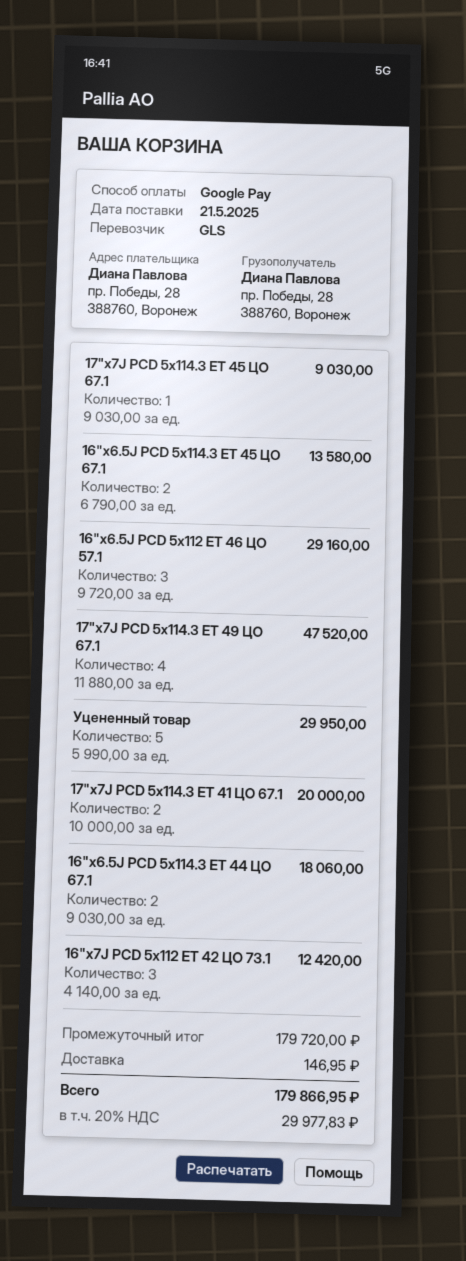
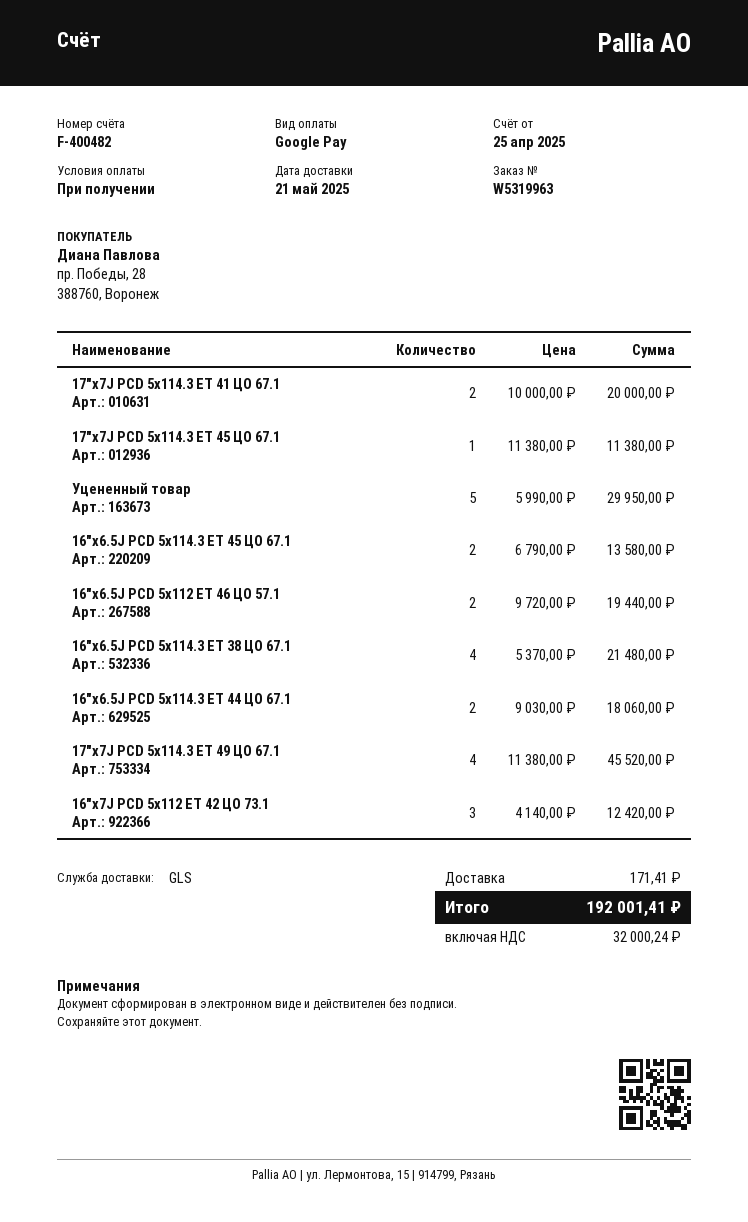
17"x7J PCD 5x114.3 ЕТ 45 ЦО 67.1: 1 x 9030.00 = 9030.00 -> 1 x 11380.00 = 11380.00
16"x6.5J PCD 5x112 ЕТ 46 ЦО 57.1: 3 x 9720.00 = 29160.00 -> 2 x 9720.00 = 19440.00
17"x7J PCD 5x114.3 ЕТ 49 ЦО 67.1: 4 x 11880.00 = 47520.00 -> 4 x 11380.00 = 45520.00
16"x6.5J PCD 5x114.3 ЕТ 38 ЦО 67.1: none -> 4 x 5370.00 = 21480.00
shipping: 146.95 -> 171.41
tax: 29977.83 -> 32000.24
total: 179866.95 -> 192001.41

